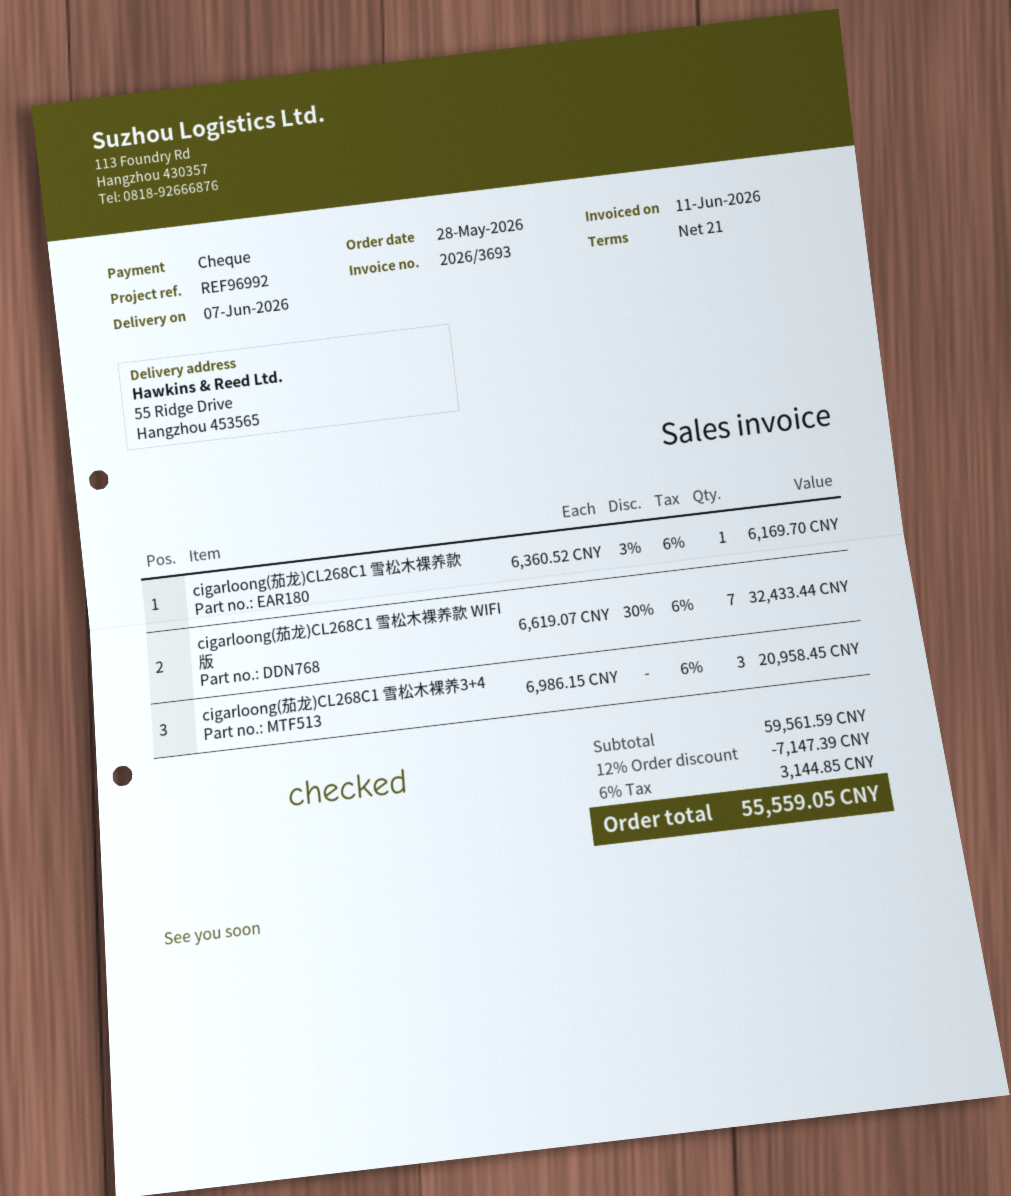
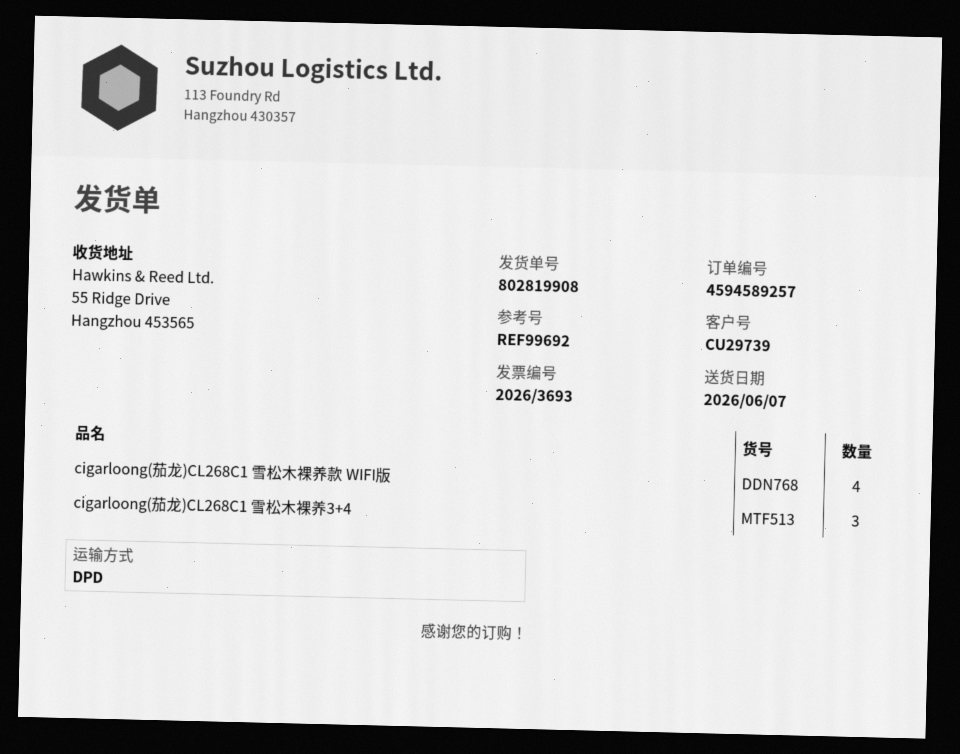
reference: REF96992 -> REF99692
cigarloong(茄龙)CL268C1 雪松木裸养款: 1 -> none
cigarloong(茄龙)CL268C1 雪松木裸养款 WIFI版: 7 -> 4

